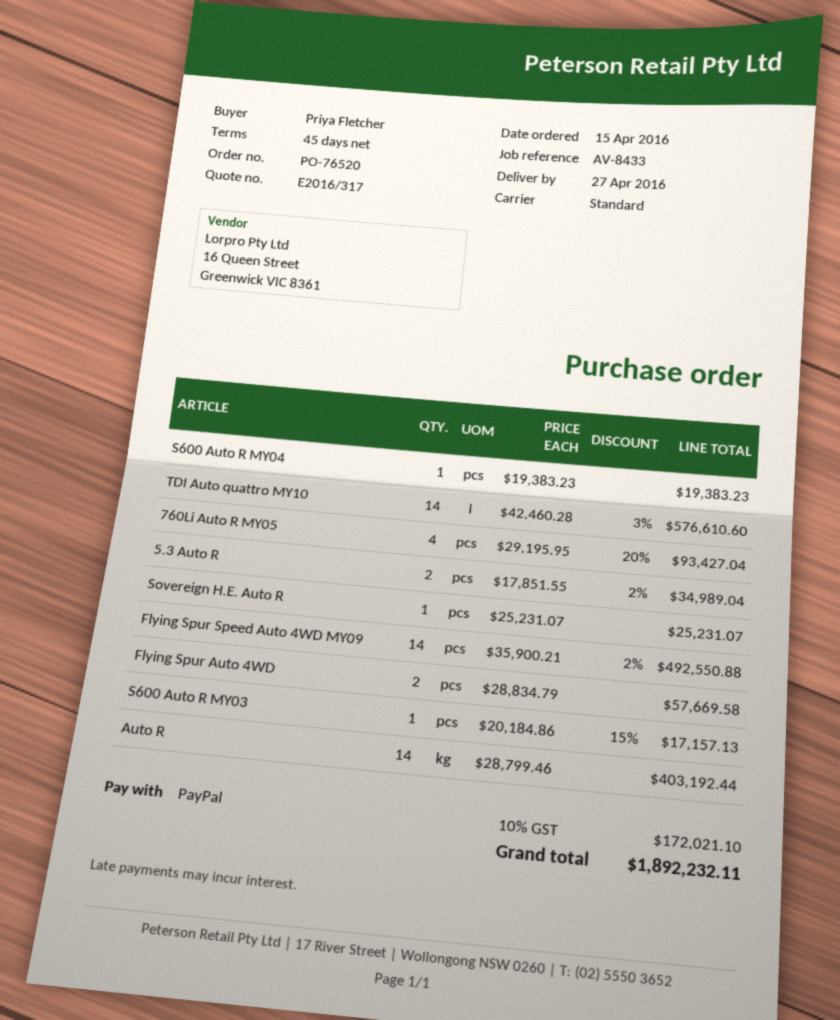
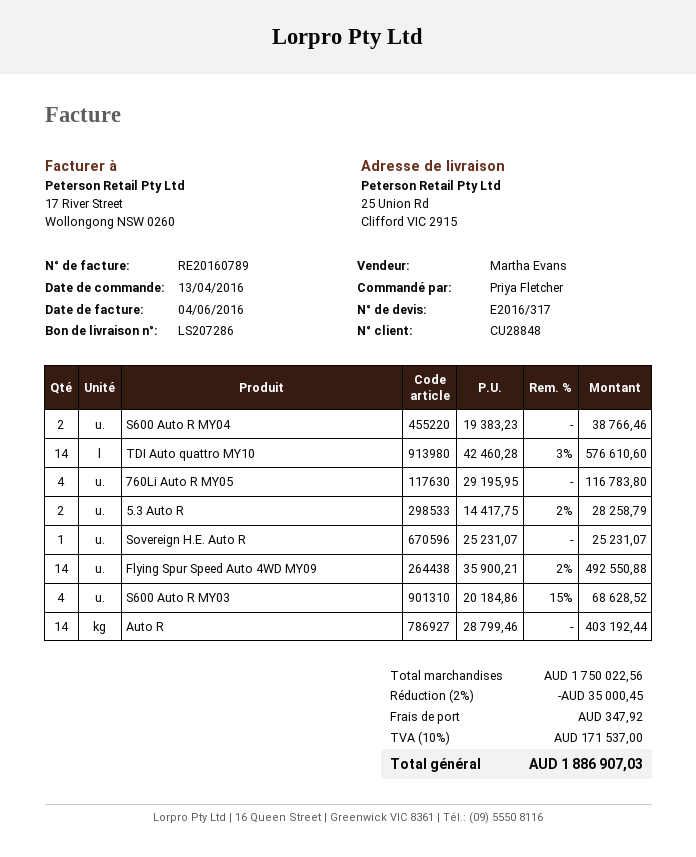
order date: 2016-04-15 -> 2016-04-13
S600 Auto R MY04: 1 x 19383.23 = 19383.23 -> 2 x 19383.23 = 38766.46
760Li Auto R MY05: 4 x 29195.95 - 20% = 93427.04 -> 4 x 29195.95 = 116783.80
5.3 Auto R: 2 x 17851.55 - 2% = 34989.04 -> 2 x 14417.75 - 2% = 28258.79
Flying Spur Auto 4WD: 2 x 28834.79 = 57669.58 -> none
S600 Auto R MY03: 1 x 20184.86 - 15% = 17157.13 -> 4 x 20184.86 - 15% = 68628.52
discount: none -> 2% = 35000.45
shipping: none -> 347.92
tax: 10% = 172021.10 -> 10% = 171537.00
total: 1892232.11 -> 1886907.03

